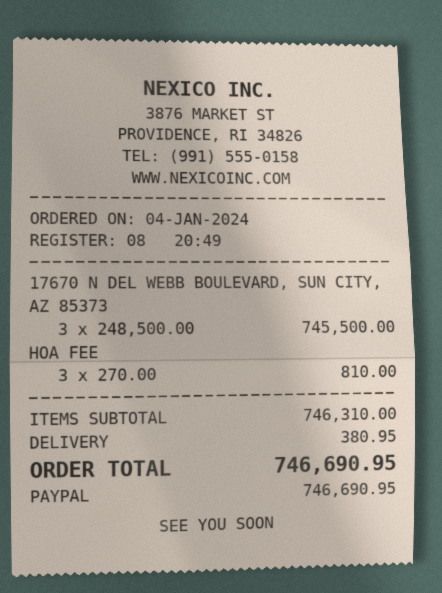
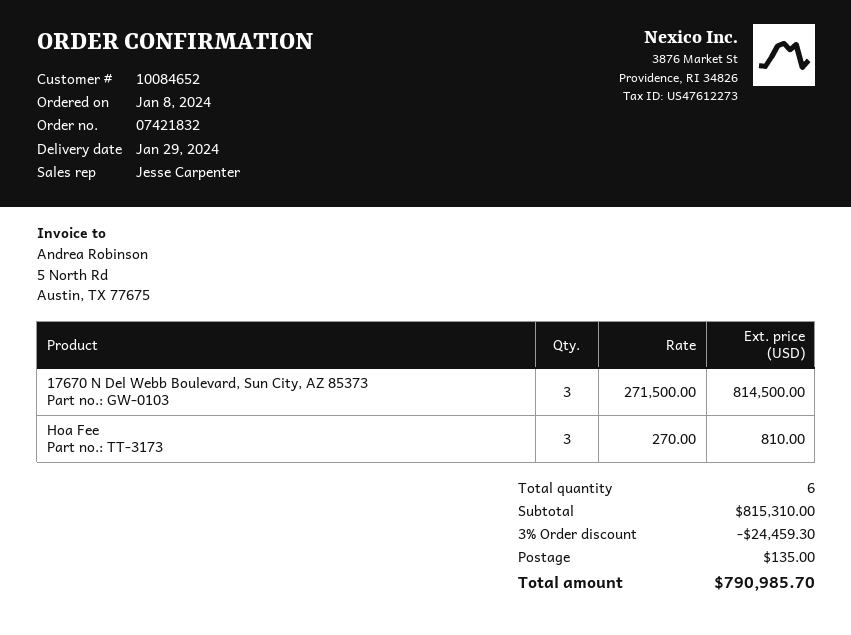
order date: 2024-01-04 -> 2024-01-08
17670 N DEL WEBB BOULEVARD, SUN CITY, AZ 85373: 3 x 248500.00 = 745500.00 -> 3 x 271500.00 = 814500.00
subtotal: 746310.00 -> 815310.00
discount: none -> 3% = 24459.30
shipping: 380.95 -> 135.00
total: 746690.95 -> 790985.70

